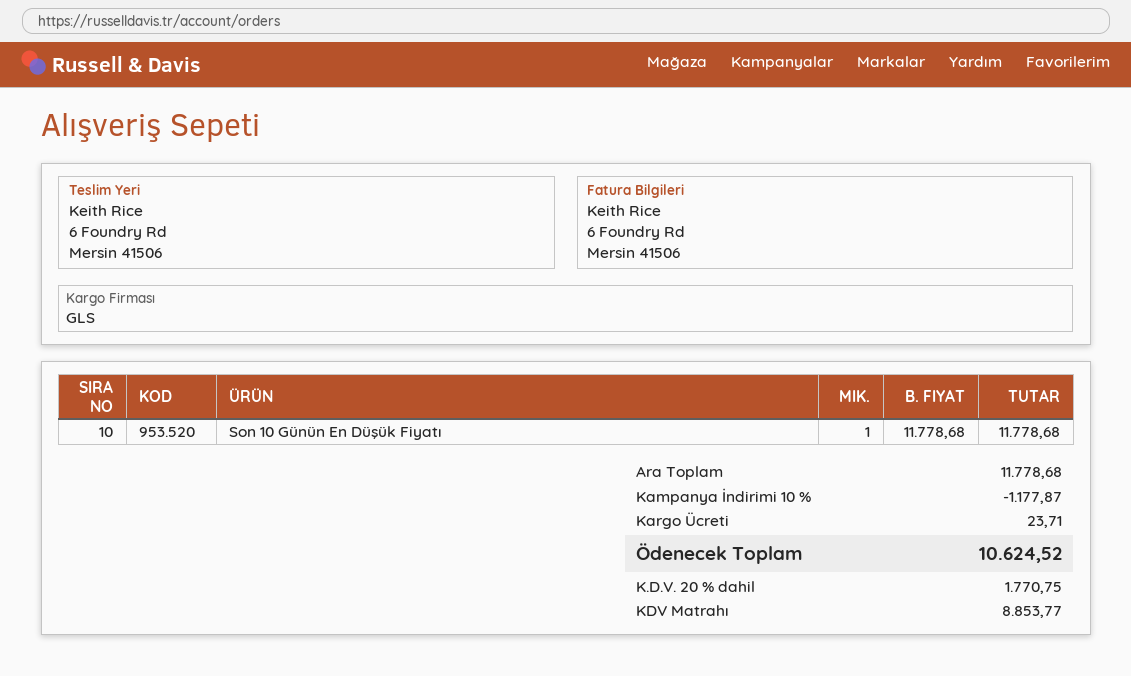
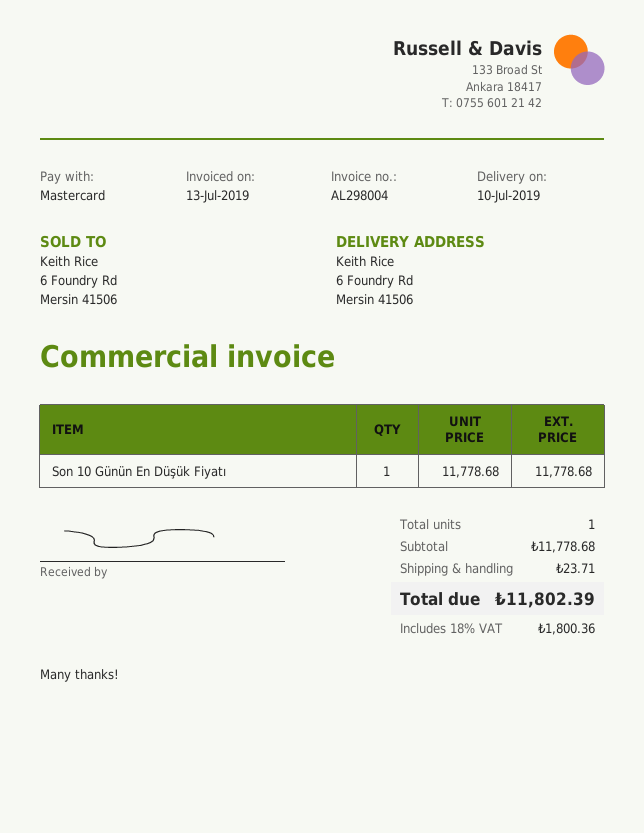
discount: 10% = 1177.87 -> none
tax: 20% = 1770.75 -> 18% = 1800.36
total: 10624.52 -> 11802.39

